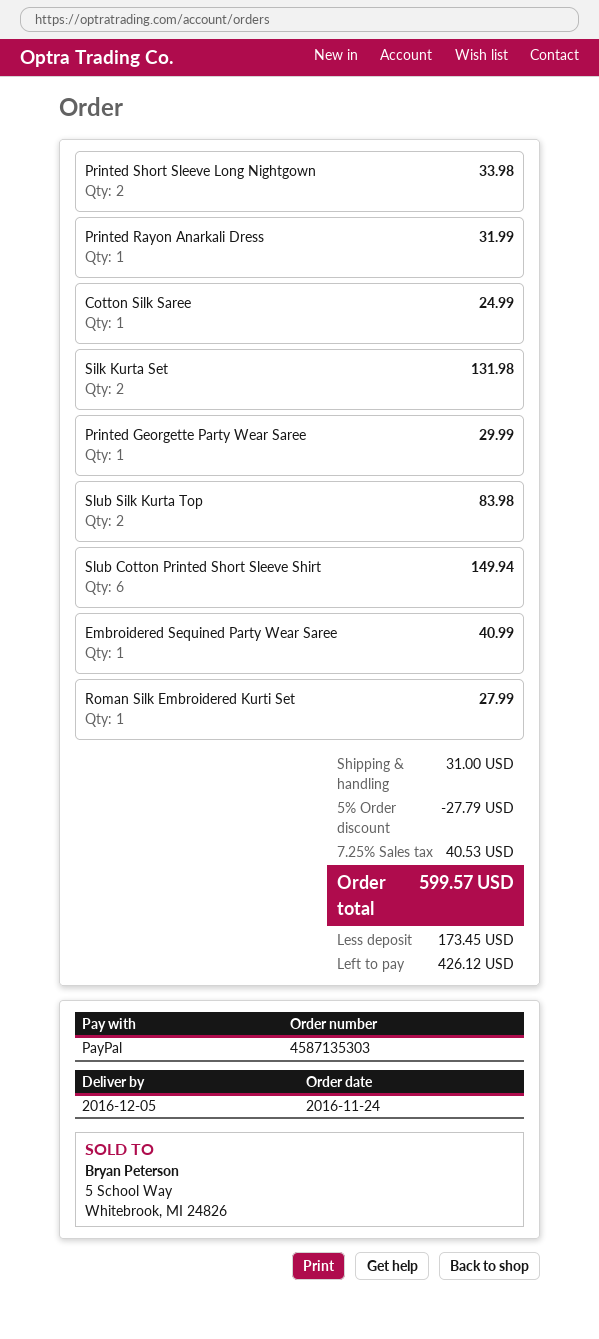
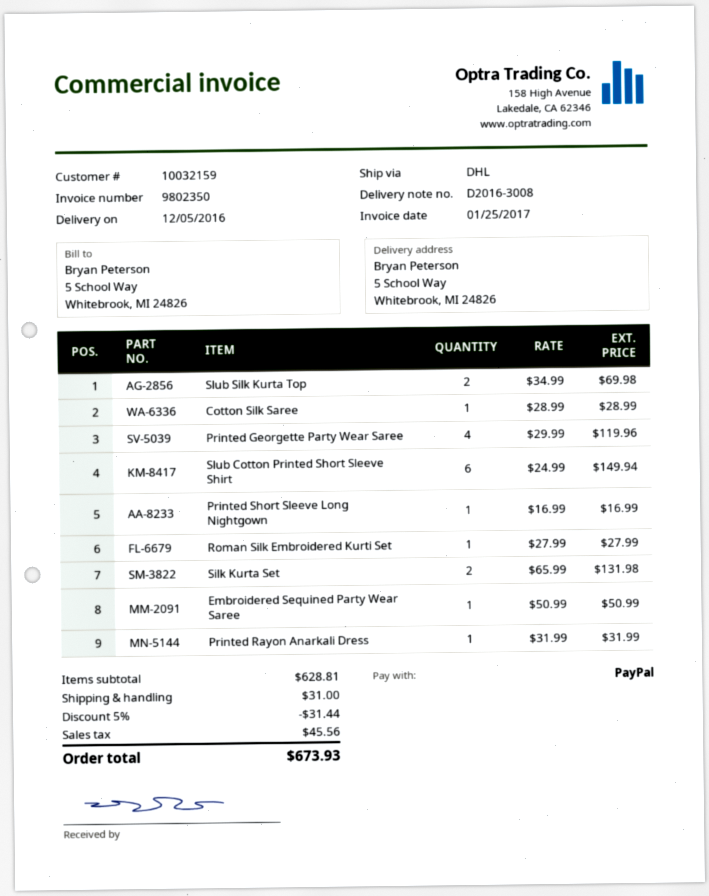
Printed Short Sleeve Long Nightgown: 2 for 33.98 -> 1 for 16.99
Cotton Silk Saree: 1 for 24.99 -> 1 for 28.99
Printed Georgette Party Wear Saree: 1 for 29.99 -> 4 for 119.96
Slub Silk Kurta Top: 2 for 83.98 -> 2 for 69.98
Embroidered Sequined Party Wear Saree: 1 for 40.99 -> 1 for 50.99
discount: 5% = 27.79 -> 5% = 31.44
tax: 40.53 -> 45.56
total: 599.57 -> 673.93

